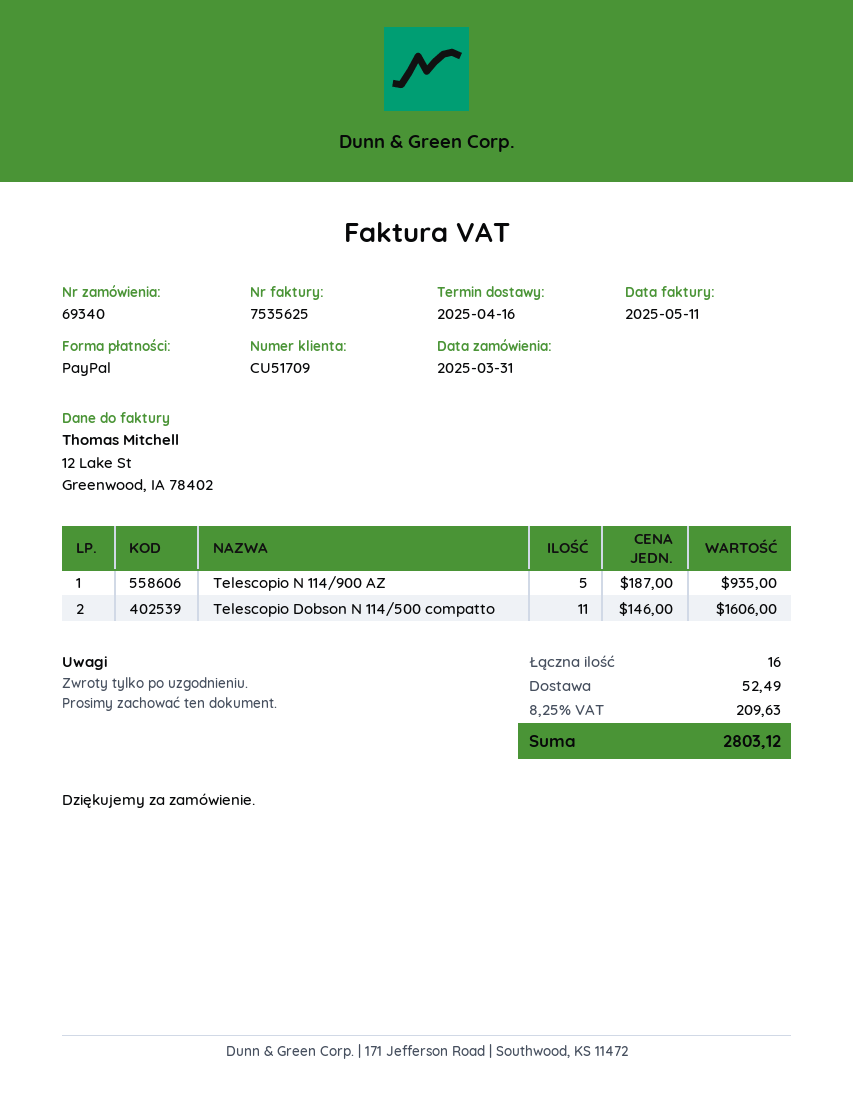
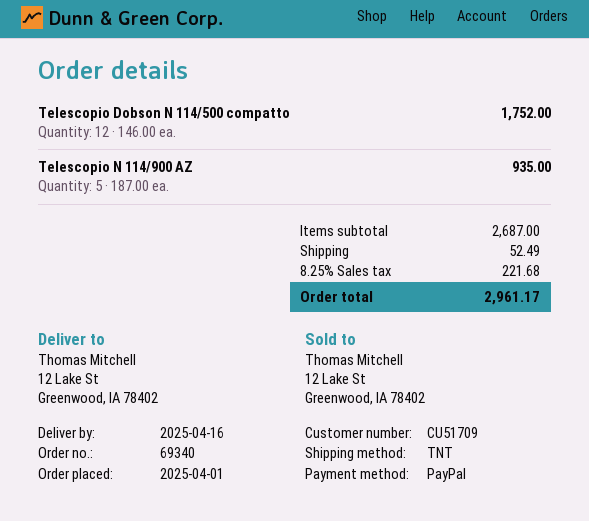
order date: 2025-03-31 -> 2025-04-01
Telescopio Dobson N 114/500 compatto: 11 x 146.00 = 1606.00 -> 12 x 146.00 = 1752.00
tax: 8.25% = 209.63 -> 8.25% = 221.68
total: 2803.12 -> 2961.17

